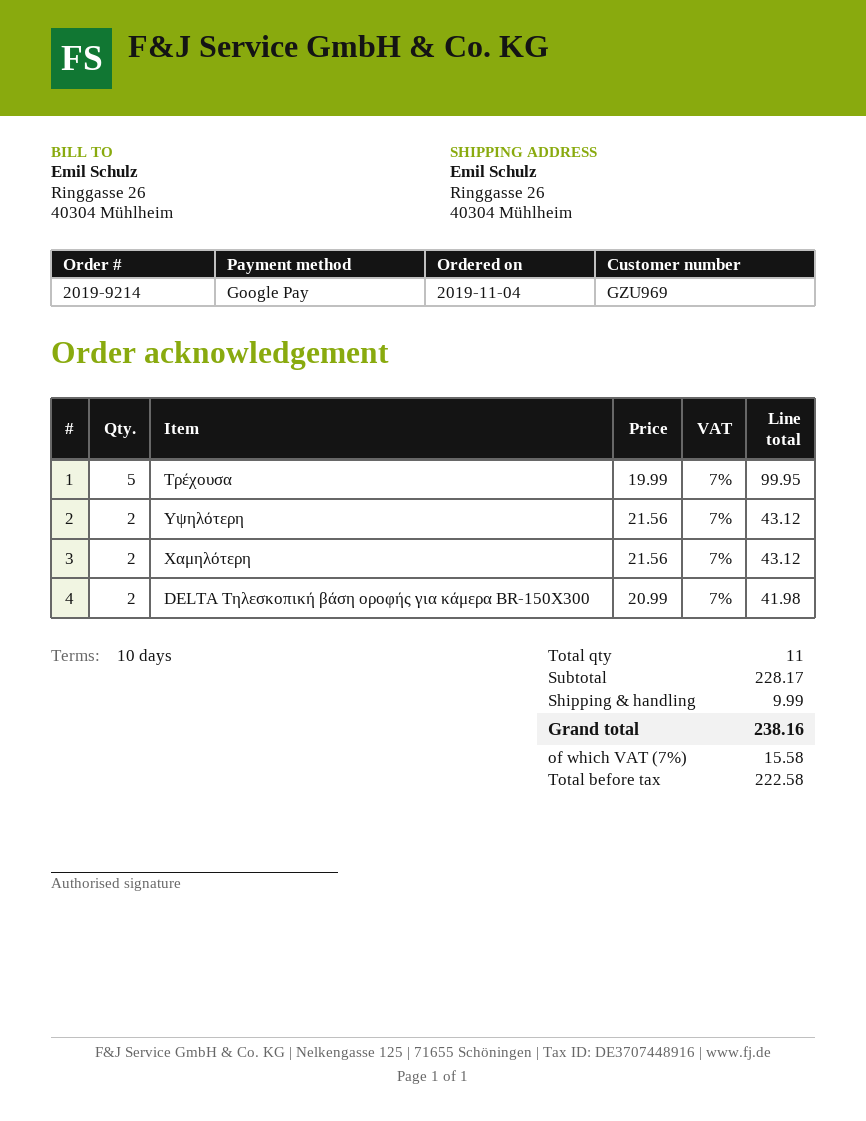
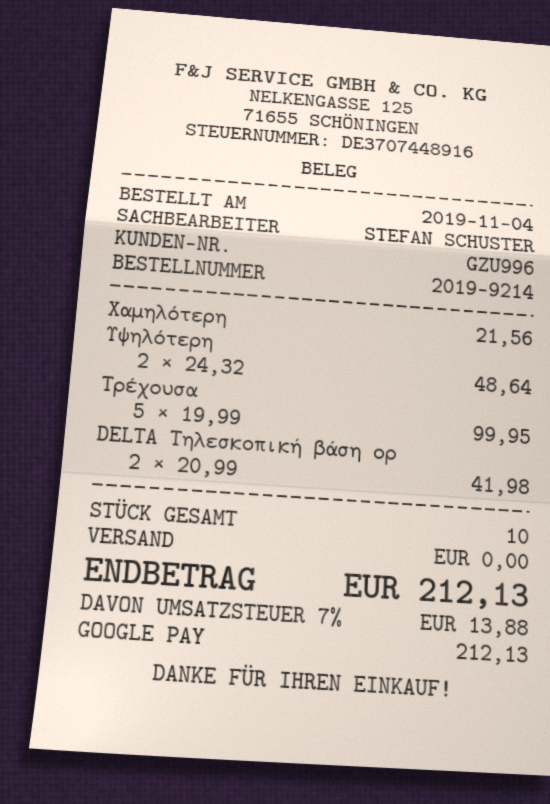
customer number: GZU969 -> GZU996
Υψηλότερη: 2 x 21.56 = 43.12 -> 2 x 24.32 = 48.64
Χαμηλότερη: 2 x 21.56 = 43.12 -> 1 x 21.56 = 21.56
total quantity: 11 -> 10
shipping: 9.99 -> 0.00
tax: 7% = 15.58 -> 7% = 13.88
total: 238.16 -> 212.13

